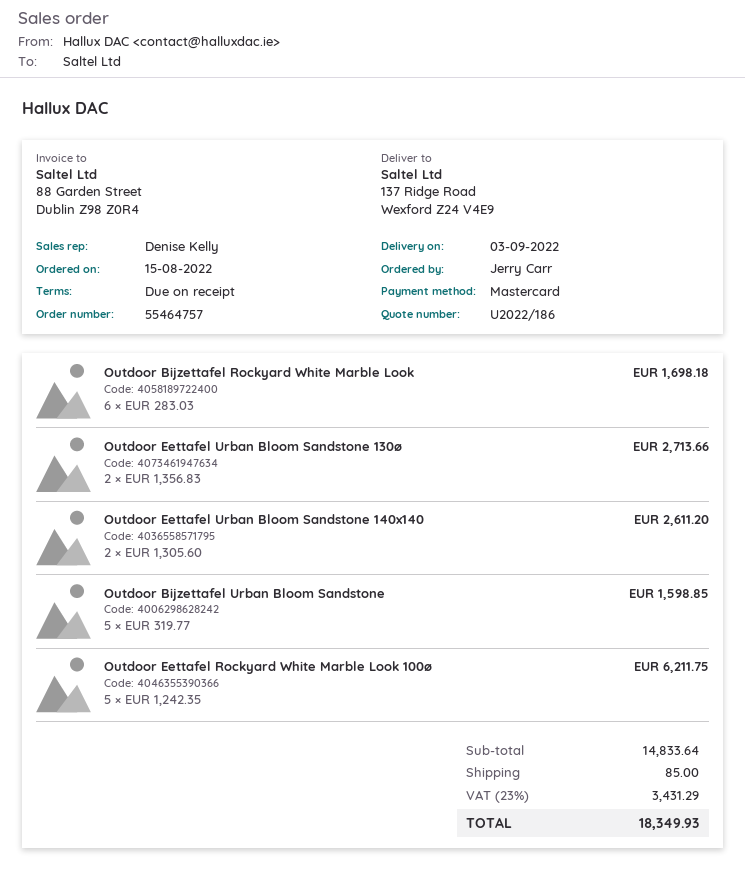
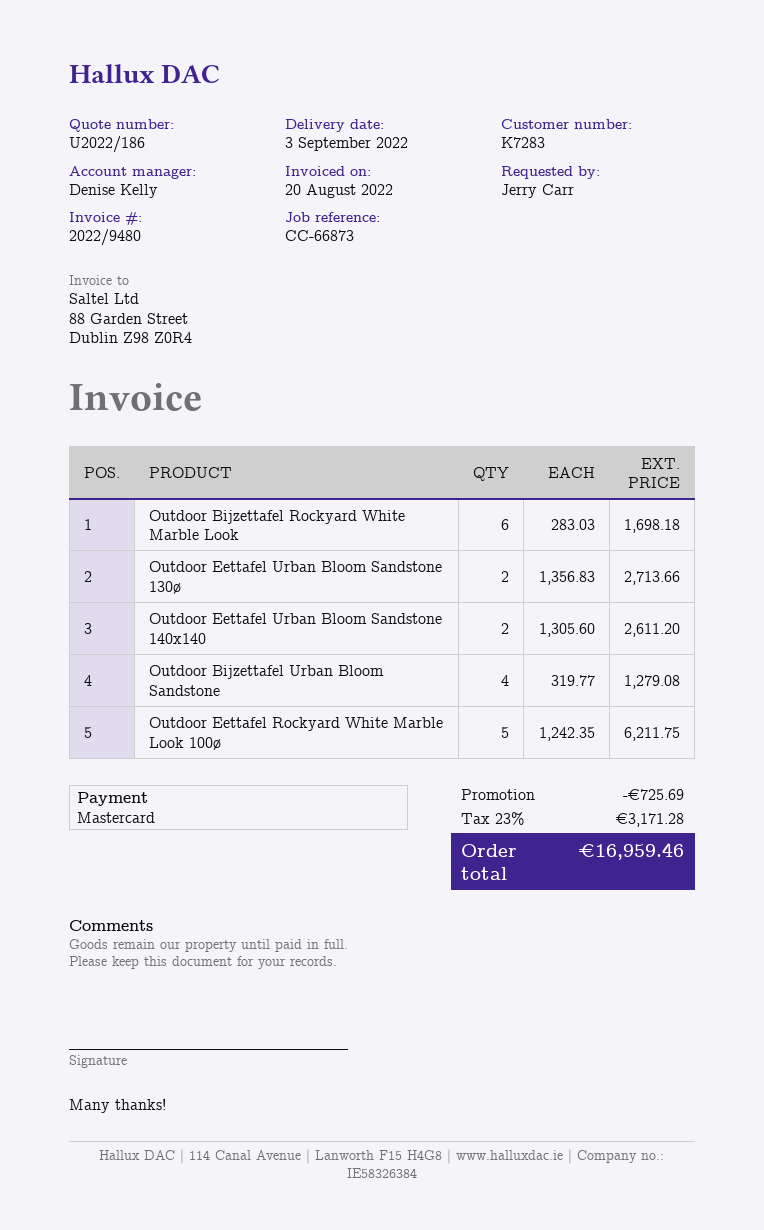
Outdoor Bijzettafel Urban Bloom Sandstone: 5 x 319.77 = 1598.85 -> 4 x 319.77 = 1279.08
discount: none -> 725.69
shipping: 85.00 -> none
tax: 23% = 3431.29 -> 23% = 3171.28
total: 18349.93 -> 16959.46

